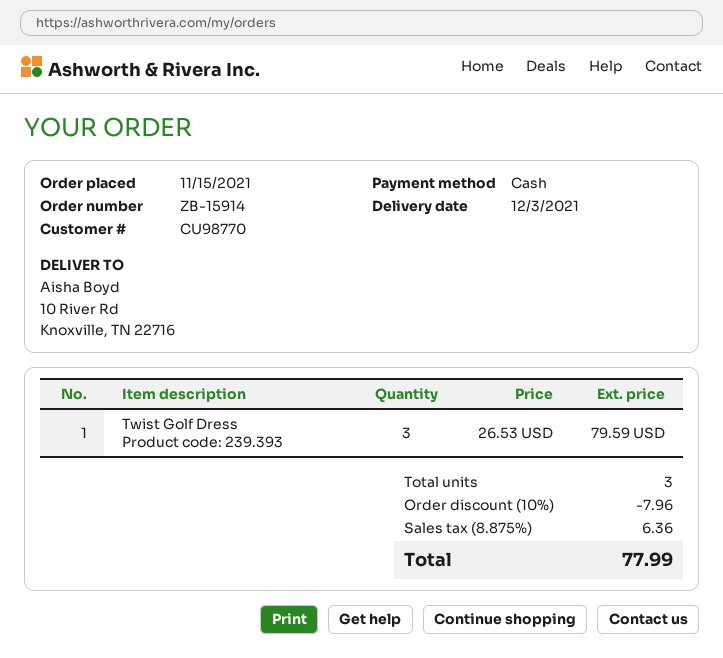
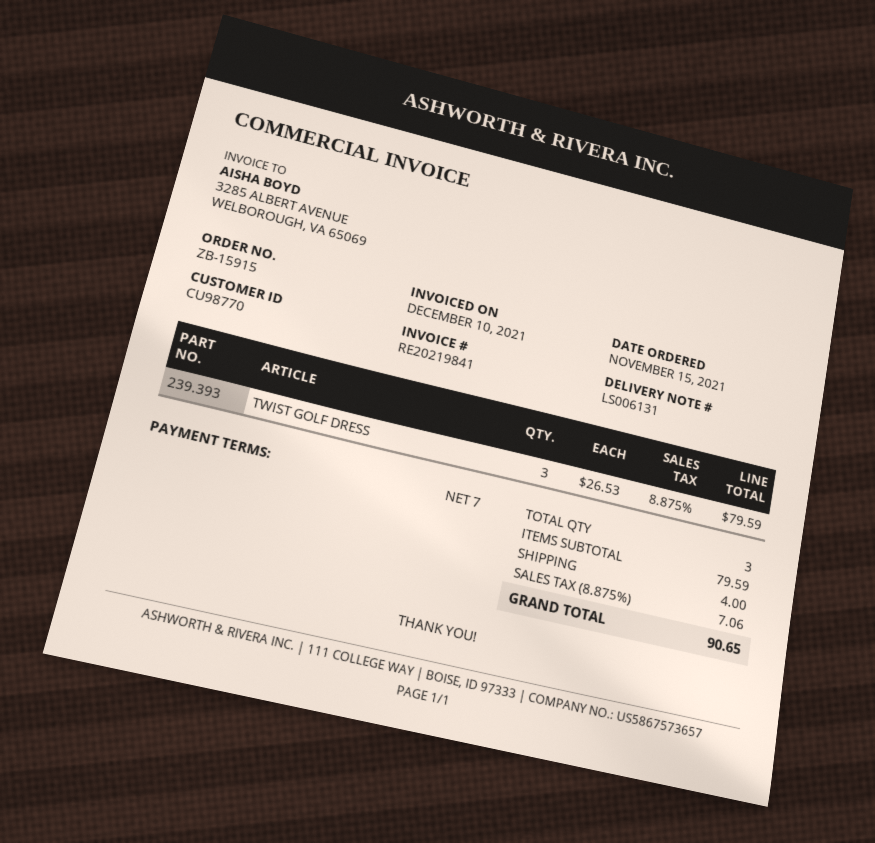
order number: ZB-15914 -> ZB-15915
discount: 10% = 7.96 -> none
shipping: none -> 4.00
tax: 8.875% = 6.36 -> 8.875% = 7.06
total: 77.99 -> 90.65

